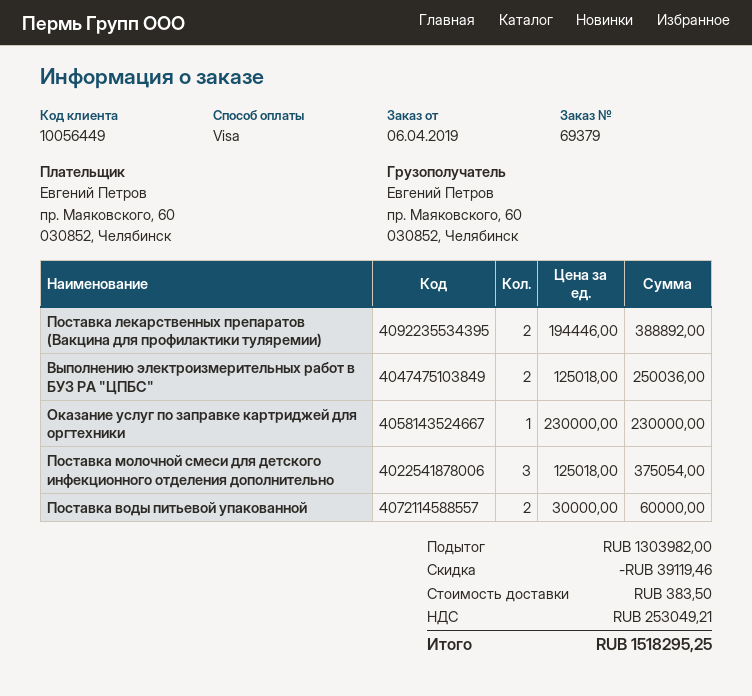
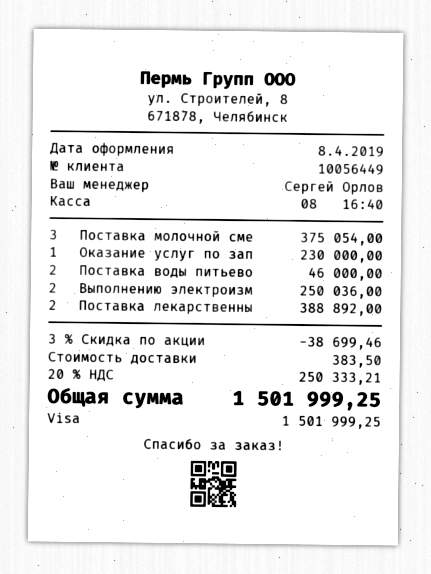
order date: 2019-04-06 -> 2019-04-08
Поставка воды питьевой упакованной: 2 for 60000.00 -> 2 for 46000.00
discount: 39119.46 -> 38699.46
tax: 253049.21 -> 250333.21
total: 1518295.25 -> 1501999.25

